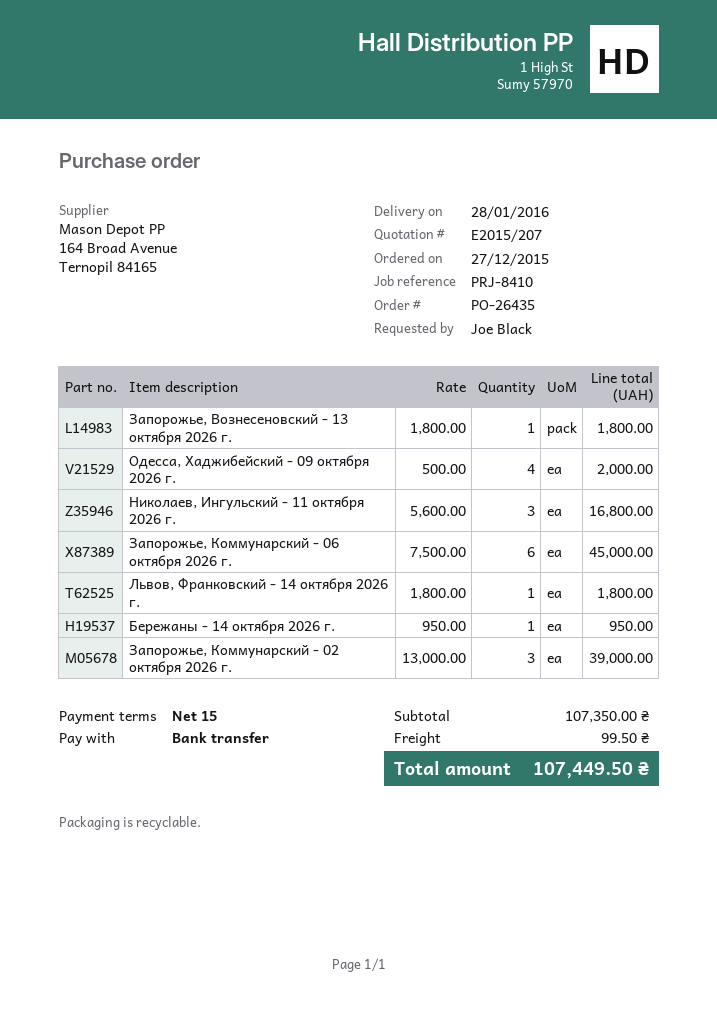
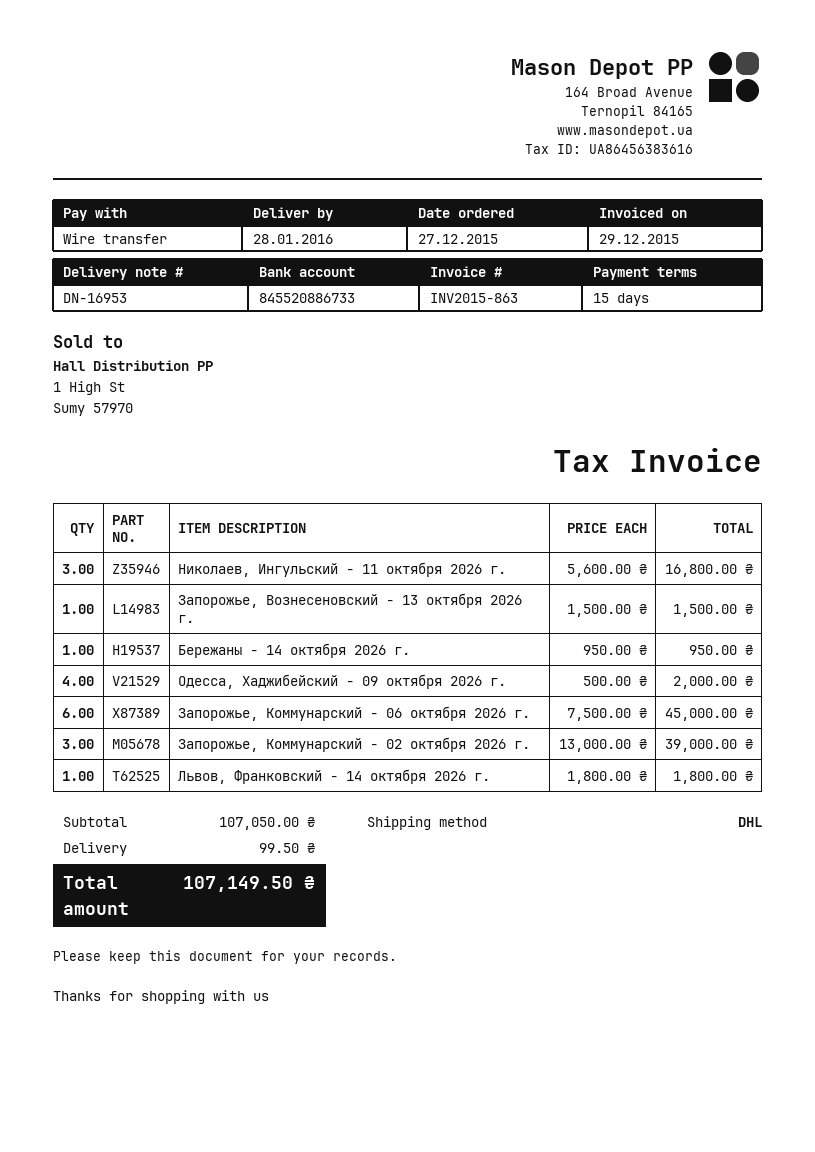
Запорожье, Вознесеновский - 13 октября 2026 г.: 1 x 1800.00 = 1800.00 -> 1 x 1500.00 = 1500.00
subtotal: 107350.00 -> 107050.00
total: 107449.50 -> 107149.50

